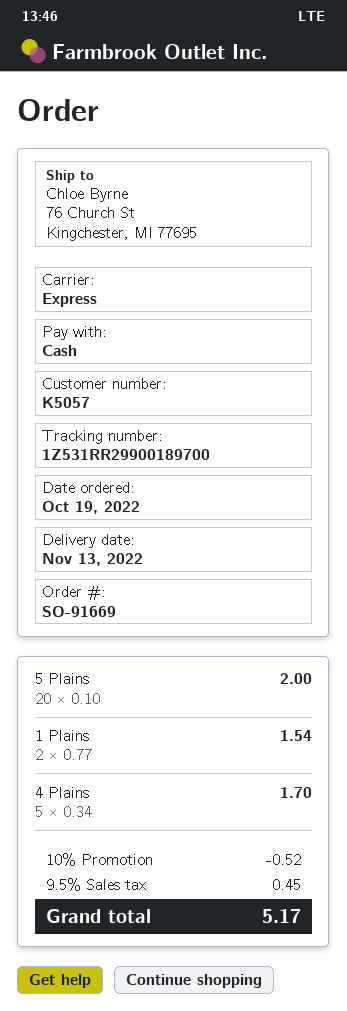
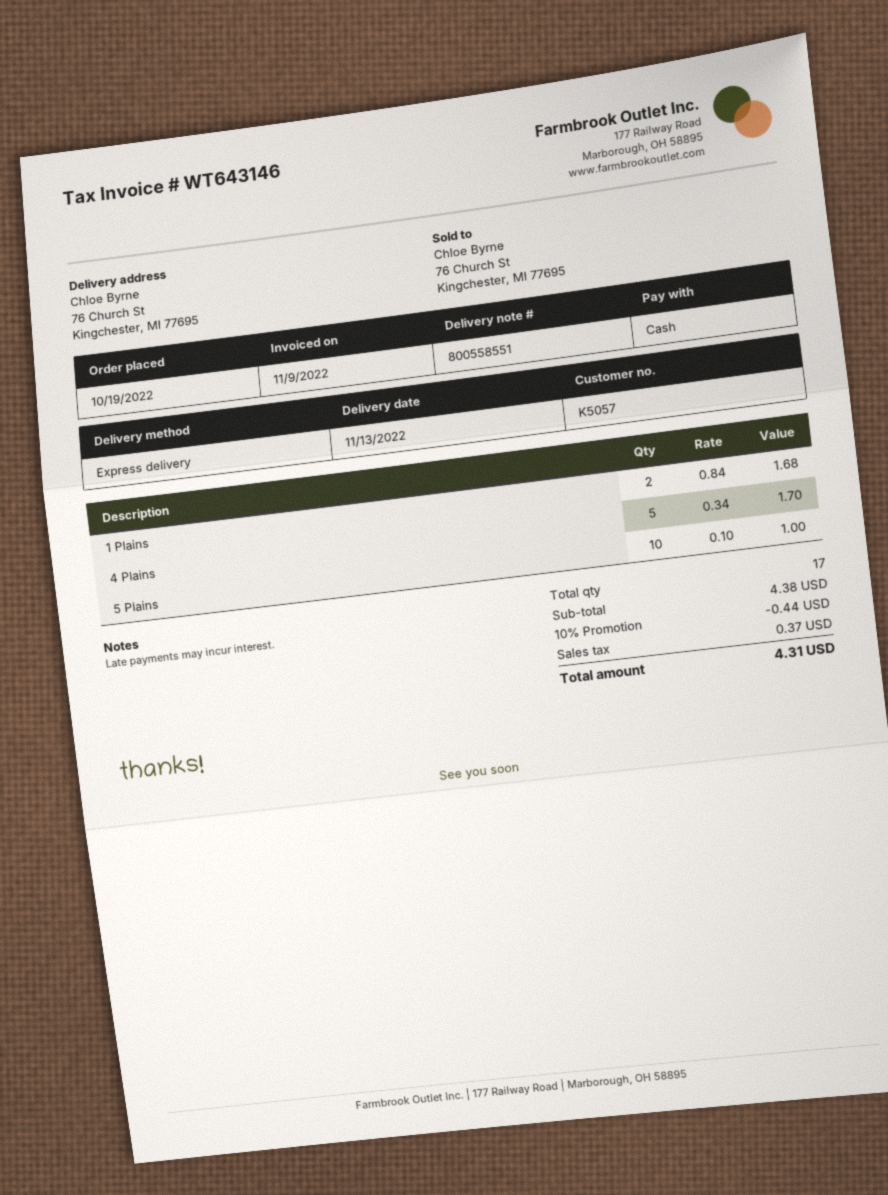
5 Plains: 20 x 0.10 = 2.00 -> 10 x 0.10 = 1.00
1 Plains: 2 x 0.77 = 1.54 -> 2 x 0.84 = 1.68
discount: 10% = 0.52 -> 10% = 0.44
tax: 0.45 -> 0.37
total: 5.17 -> 4.31

